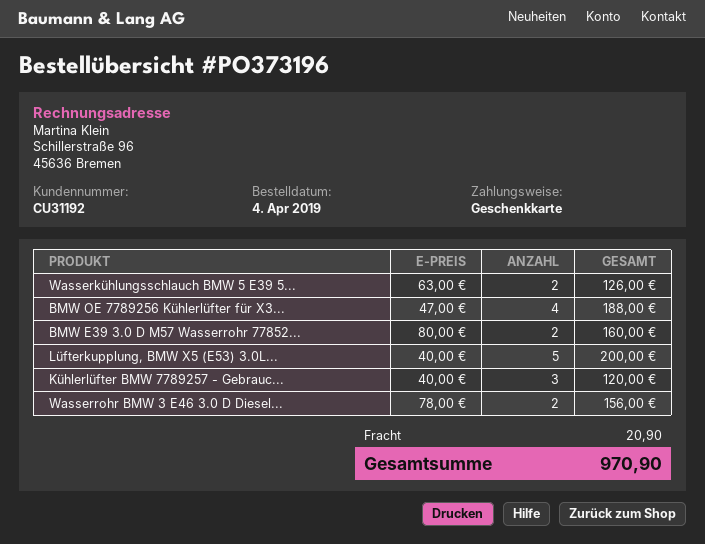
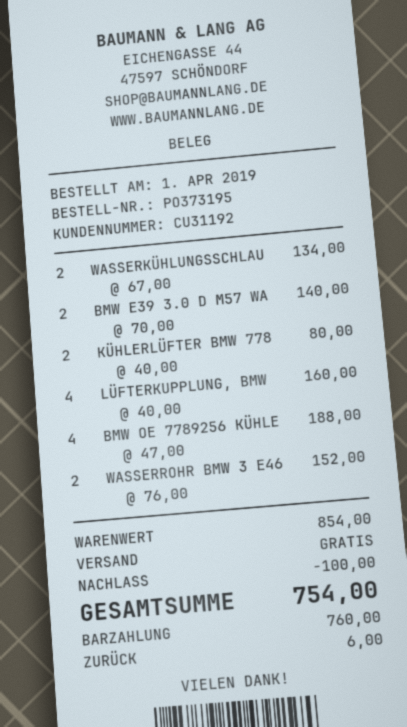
order number: PO373196 -> PO373195
order date: 2019-04-04 -> 2019-04-01
payment method: gift card -> cash
Wasserkühlungsschlauch BMW 5 E39 5...: 2 x 63.00 = 126.00 -> 2 x 67.00 = 134.00
BMW E39 3.0 D M57 Wasserrohr 77852...: 2 x 80.00 = 160.00 -> 2 x 70.00 = 140.00
Lüfterkupplung, BMW X5 (E53) 3.0L...: 5 x 40.00 = 200.00 -> 4 x 40.00 = 160.00
Kühlerlüfter BMW 7789257 - Gebrauc...: 3 x 40.00 = 120.00 -> 2 x 40.00 = 80.00
Wasserrohr BMW 3 E46 3.0 D Diesel...: 2 x 78.00 = 156.00 -> 2 x 76.00 = 152.00
discount: none -> 100.00
shipping: 20.90 -> 0.00
total: 970.90 -> 754.00

